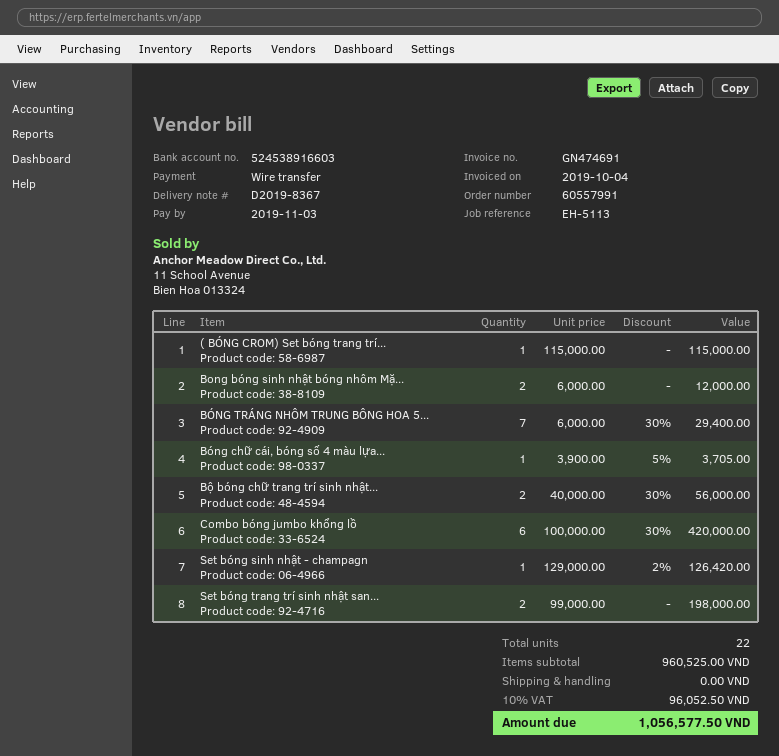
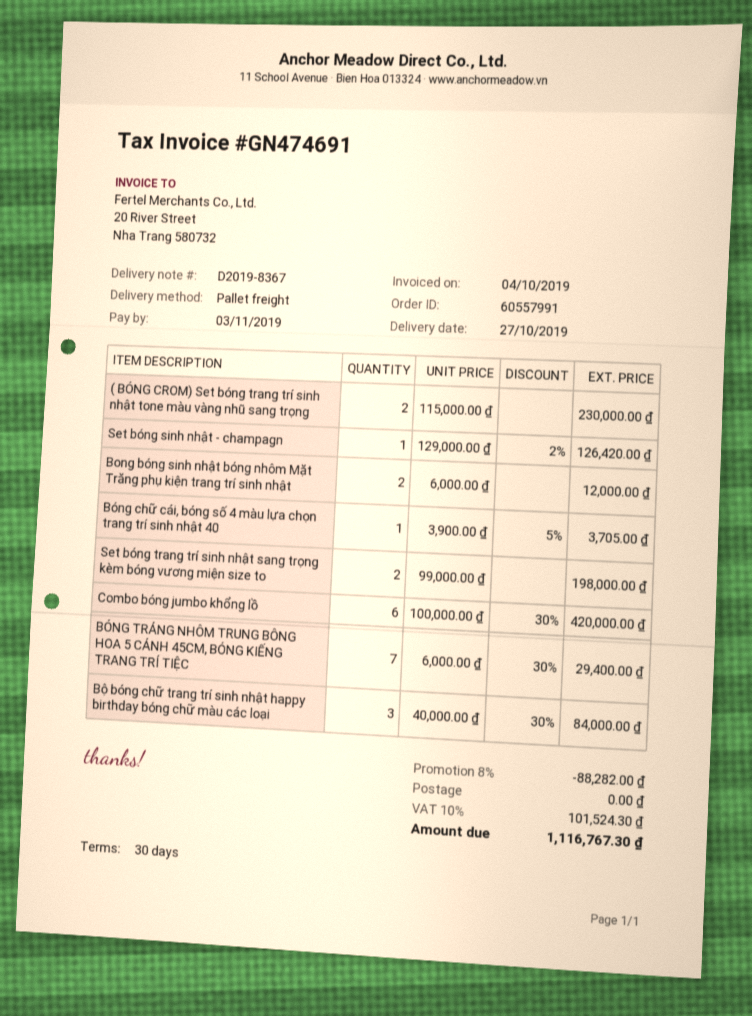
( BÓNG CROM) Set bóng trang trí...: 1 x 115000.00 = 115000.00 -> 2 x 115000.00 = 230000.00
Bộ bóng chữ trang trí sinh nhật...: 2 x 40000.00 - 30% = 56000.00 -> 3 x 40000.00 - 30% = 84000.00
discount: none -> 8% = 88282.00
tax: 10% = 96052.50 -> 10% = 101524.30
total: 1056577.50 -> 1116767.30

